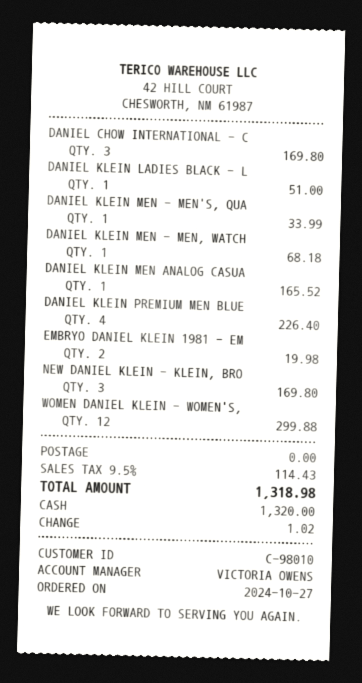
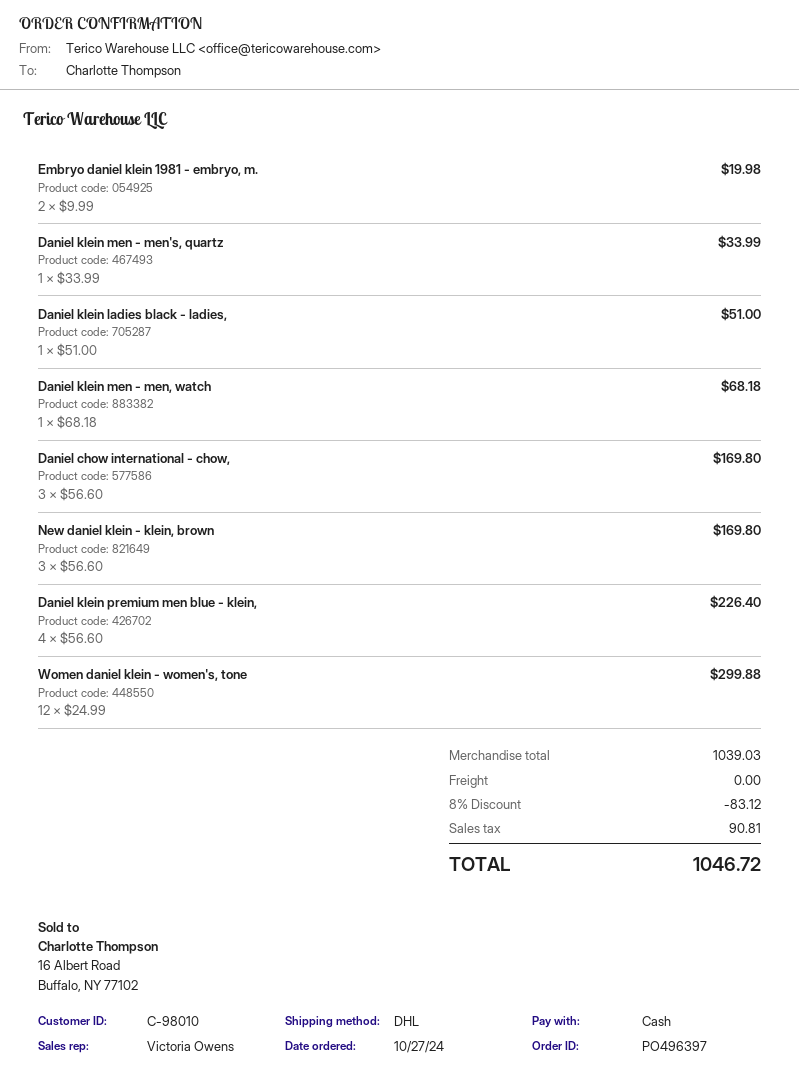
DANIEL KLEIN MEN ANALOG CASUA: 1 for 165.52 -> none
discount: none -> 8% = 83.12
tax: 114.43 -> 90.81
total: 1318.98 -> 1046.72

